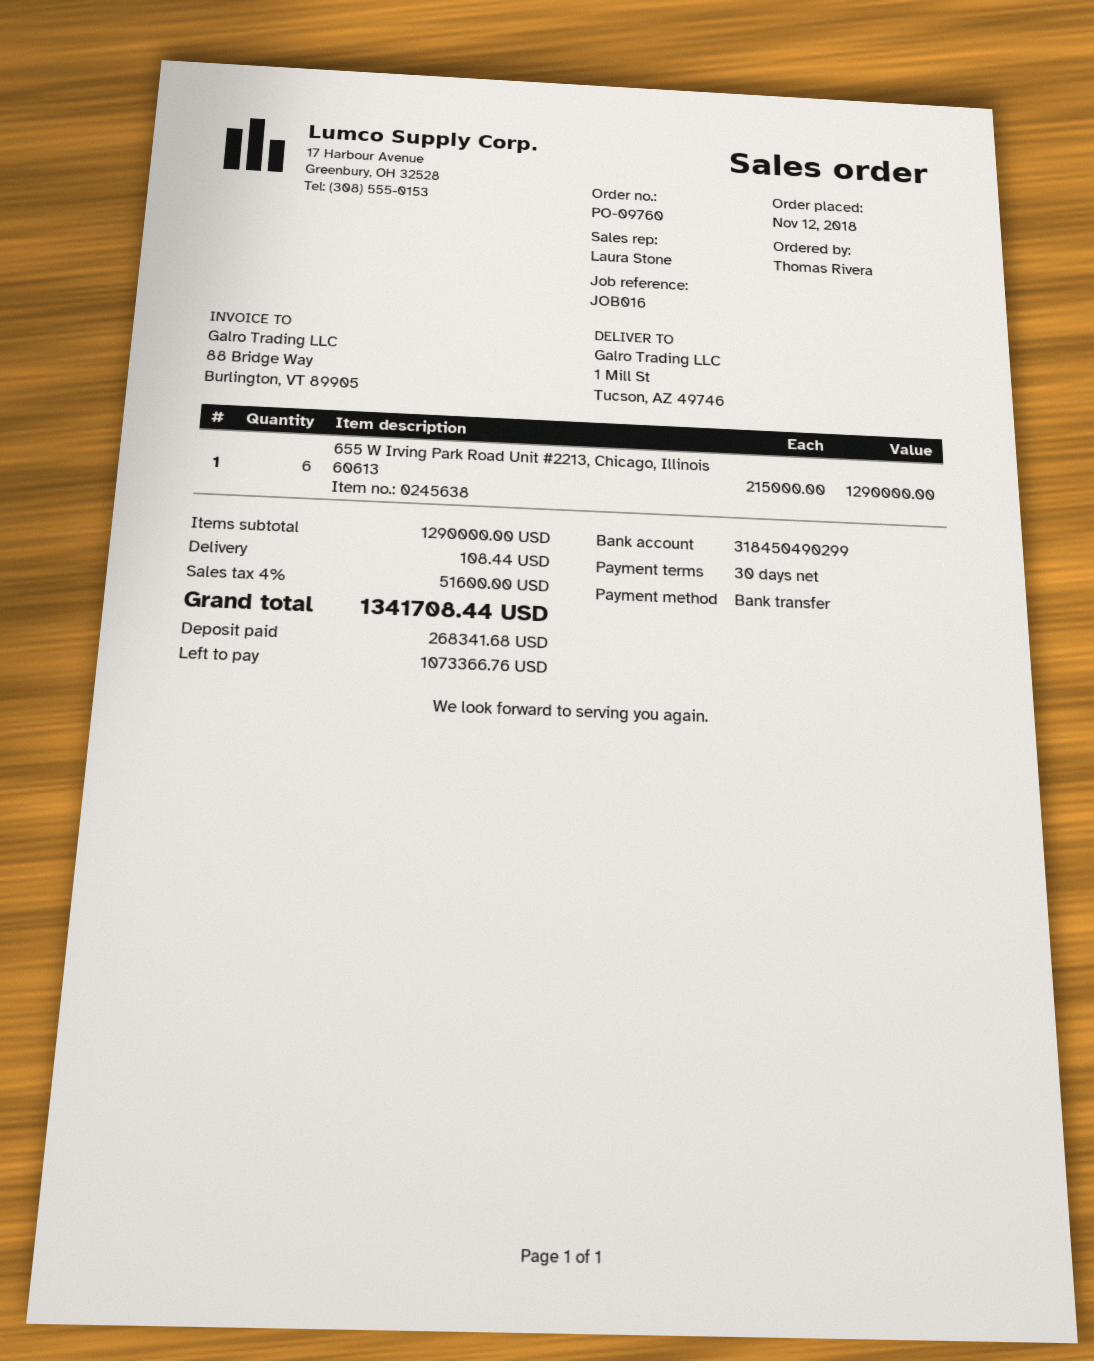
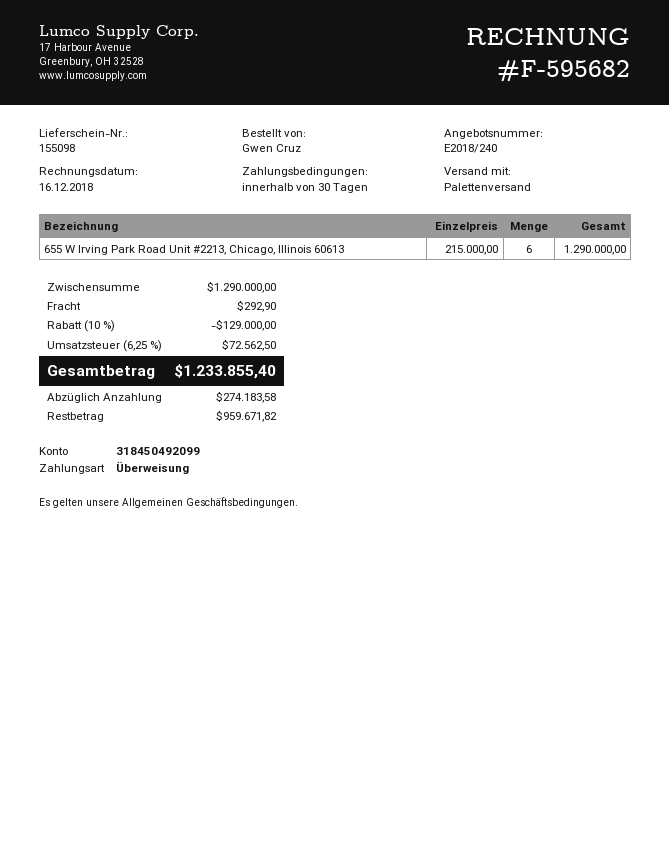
ordered by: Thomas Rivera -> Gwen Cruz
bank account: 318450490299 -> 318450492099
discount: none -> 10% = 129000.00
shipping: 108.44 -> 292.90
tax: 4% = 51600.00 -> 6.25% = 72562.50
total: 1341708.44 -> 1233855.40
deposit: 268341.68 -> 274183.58
balance: 1073366.76 -> 959671.82

